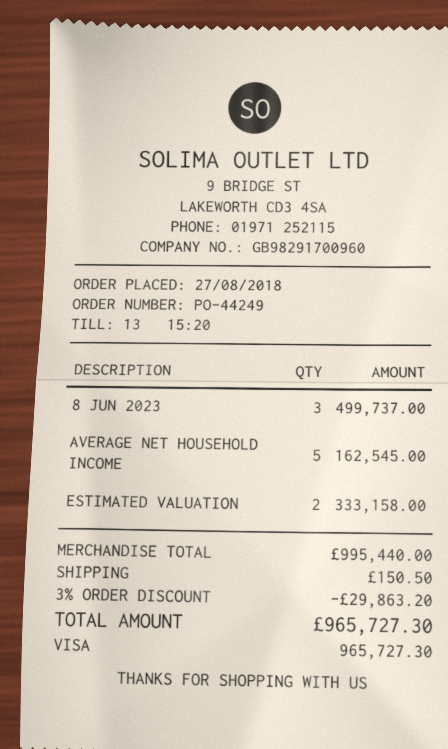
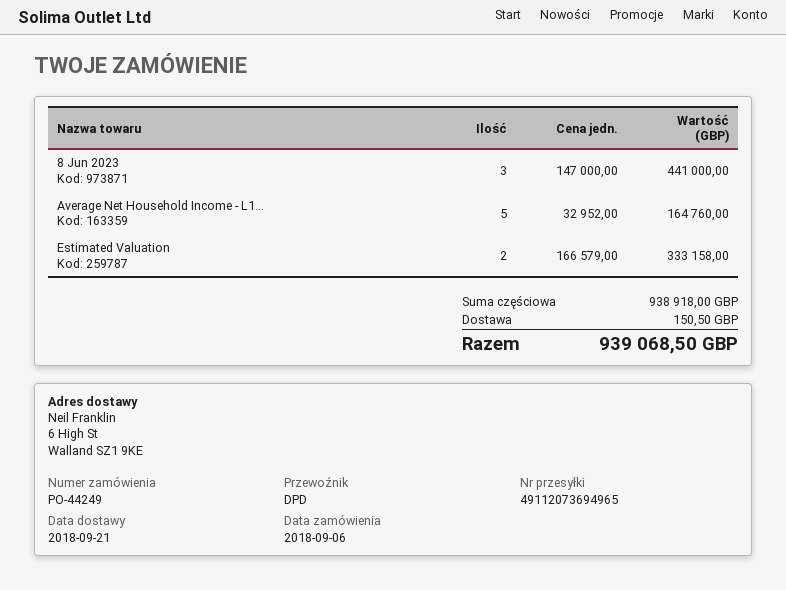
order date: 2018-08-27 -> 2018-09-06
8 JUN 2023: 3 for 499737.00 -> 3 for 441000.00
AVERAGE NET HOUSEHOLD INCOME: 5 for 162545.00 -> 5 for 164760.00
subtotal: 995440.00 -> 938918.00
discount: 3% = 29863.20 -> none
total: 965727.30 -> 939068.50

